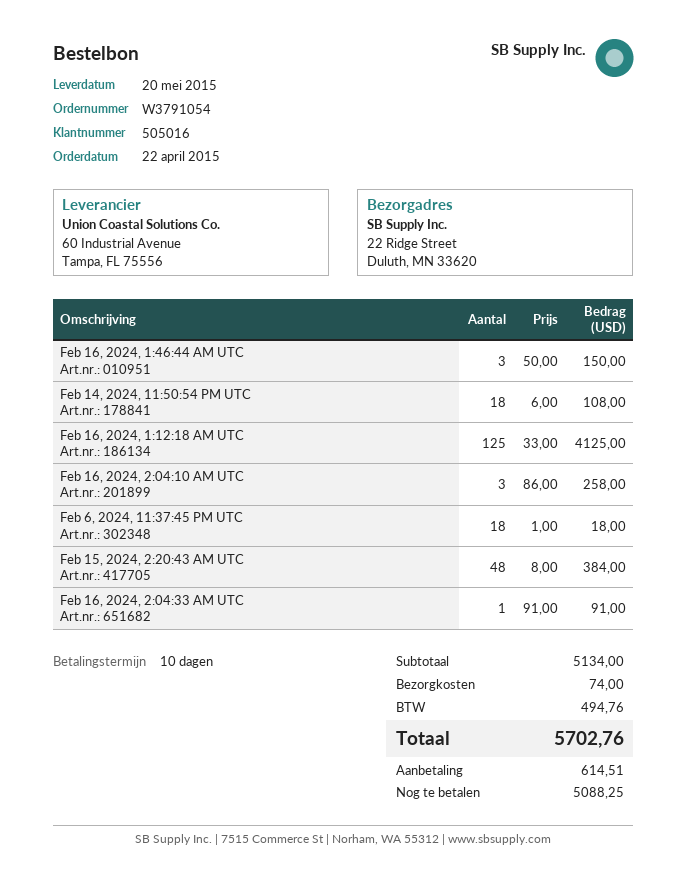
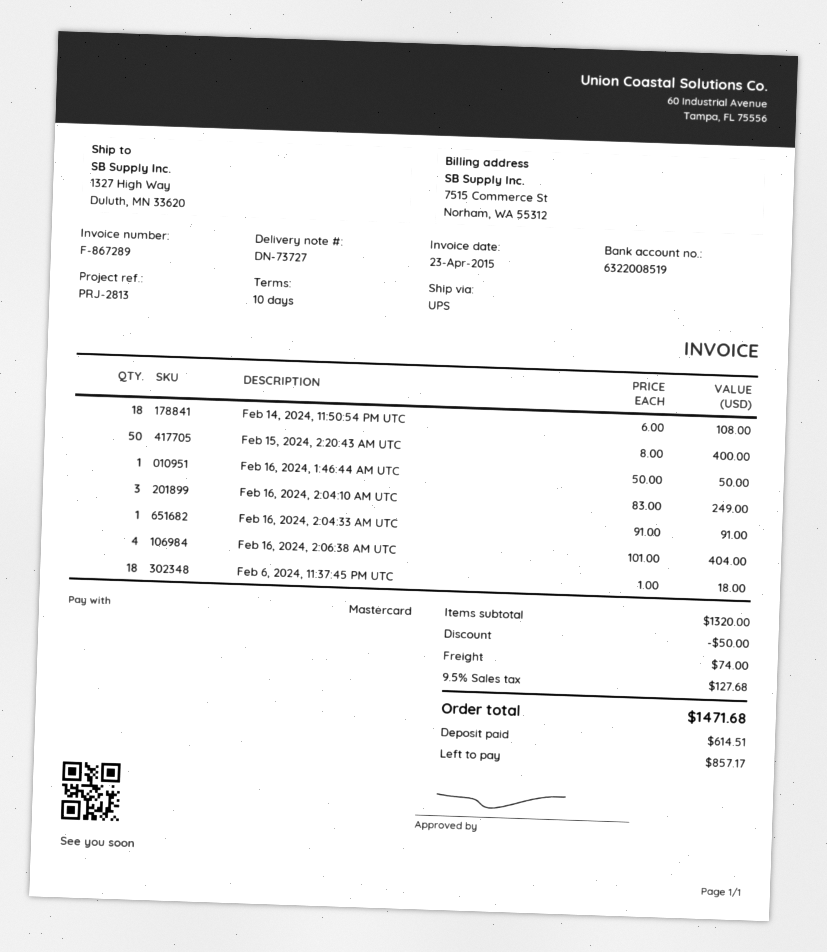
ship to: 22 Ridge Street, Duluth, MN 33620 -> 1327 High Way, Duluth, MN 33620
Feb 16, 2024, 1:46:44 AM UTC: 3 x 50.00 = 150.00 -> 1 x 50.00 = 50.00
Feb 16, 2024, 1:12:18 AM UTC: 125 x 33.00 = 4125.00 -> none
Feb 16, 2024, 2:04:10 AM UTC: 3 x 86.00 = 258.00 -> 3 x 83.00 = 249.00
Feb 15, 2024, 2:20:43 AM UTC: 48 x 8.00 = 384.00 -> 50 x 8.00 = 400.00
Feb 16, 2024, 2:06:38 AM UTC: none -> 4 x 101.00 = 404.00
subtotal: 5134.00 -> 1320.00
discount: none -> 50.00
tax: 494.76 -> 127.68
total: 5702.76 -> 1471.68
balance: 5088.25 -> 857.17

